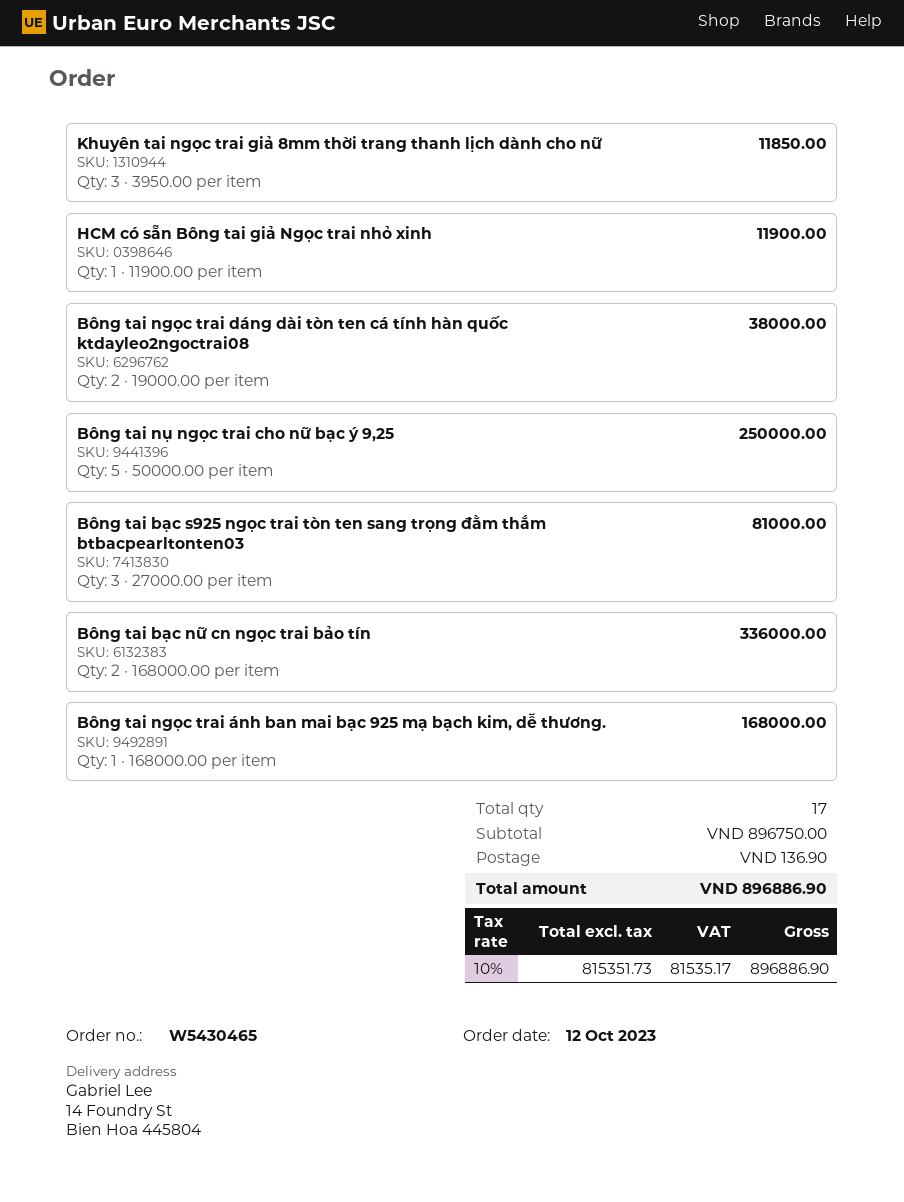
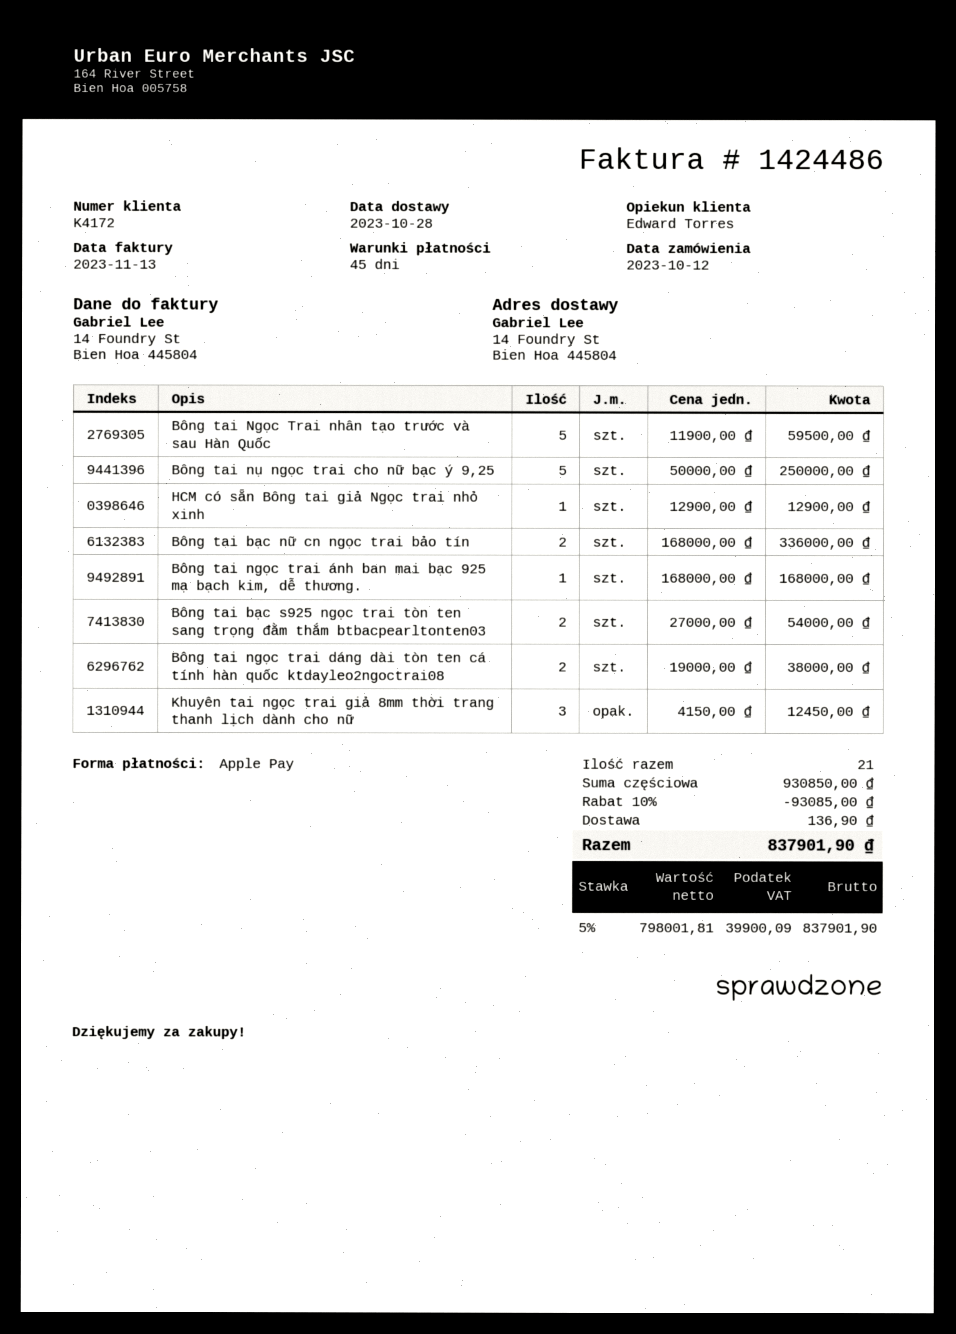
Khuyên tai ngọc trai giả 8mm thời trang thanh lịch dành cho nữ: 3 x 3950.00 = 11850.00 -> 3 x 4150.00 = 12450.00
HCM có sẵn Bông tai giả Ngọc trai nhỏ xinh: 1 x 11900.00 = 11900.00 -> 1 x 12900.00 = 12900.00
Bông tai bạc s925 ngọc trai tòn ten sang trọng đằm thắm btbacpearltonten03: 3 x 27000.00 = 81000.00 -> 2 x 27000.00 = 54000.00
Bông tai Ngọc Trai nhân tạo trước và sau Hàn Quốc: none -> 5 x 11900.00 = 59500.00
total quantity: 17 -> 21
subtotal: 896750.00 -> 930850.00
discount: none -> 10% = 93085.00
net: 815351.73 -> 798001.81
tax: 10% = 81535.17 -> 5% = 39900.09
total: 896886.90 -> 837901.90

